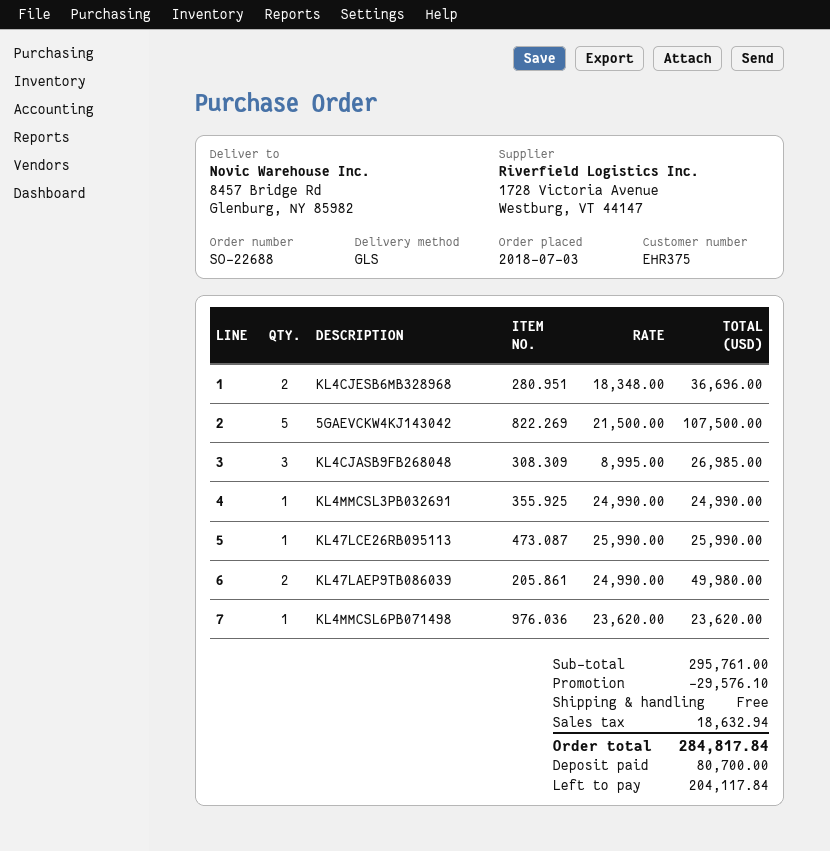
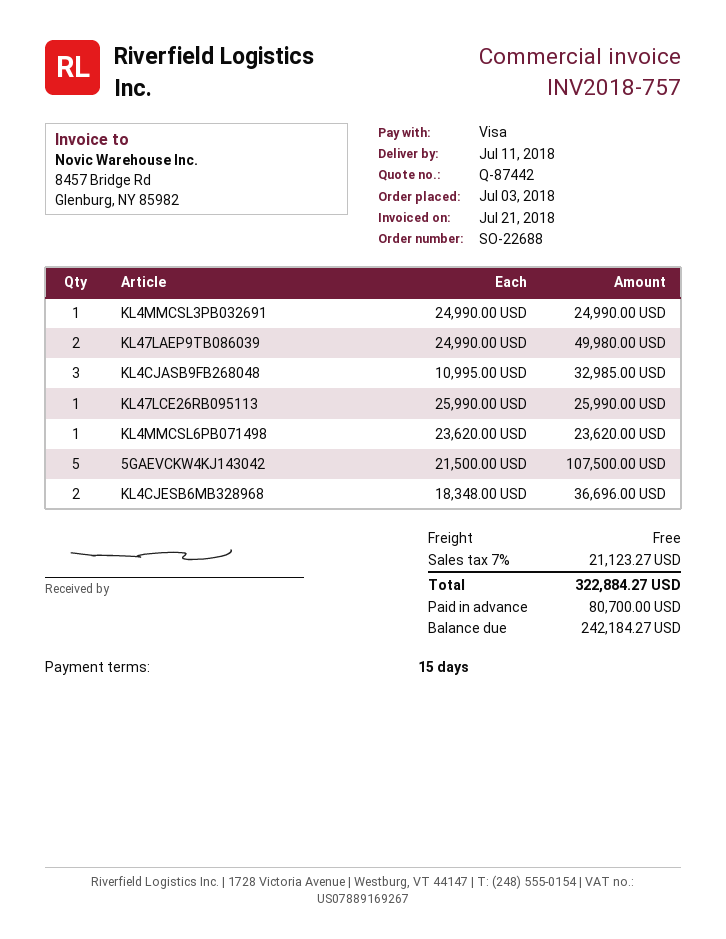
KL4CJASB9FB268048: 3 x 8995.00 = 26985.00 -> 3 x 10995.00 = 32985.00
discount: 29576.10 -> none
tax: 18632.94 -> 21123.27
total: 284817.84 -> 322884.27
balance: 204117.84 -> 242184.27

